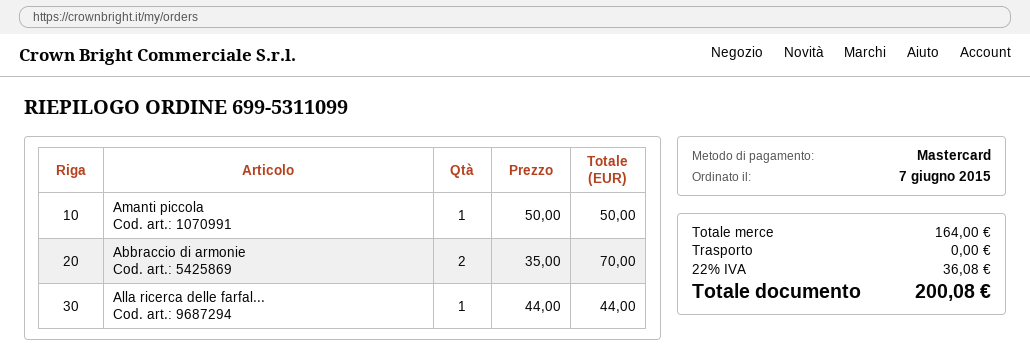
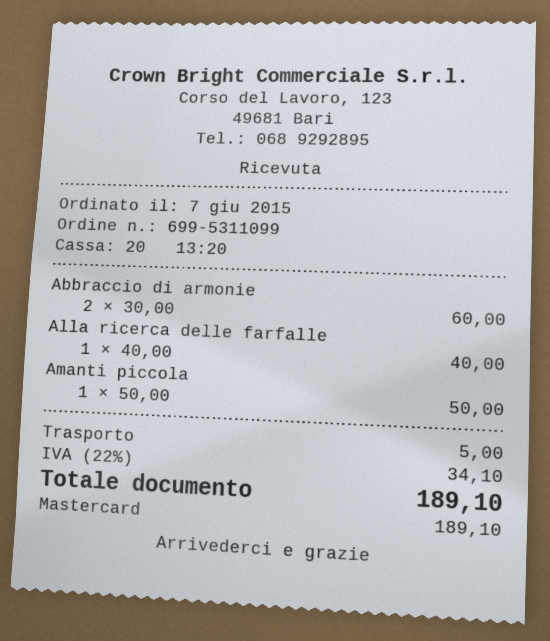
Abbraccio di armonie: 2 x 35.00 = 70.00 -> 2 x 30.00 = 60.00
Alla ricerca delle farfal...: 1 x 44.00 = 44.00 -> 1 x 40.00 = 40.00
shipping: 0.00 -> 5.00
tax: 22% = 36.08 -> 22% = 34.10
total: 200.08 -> 189.10

